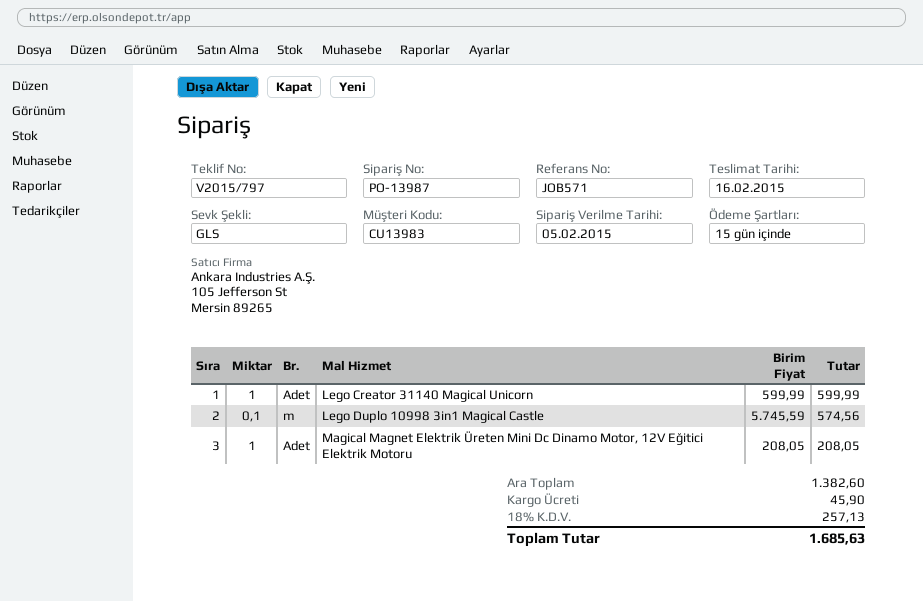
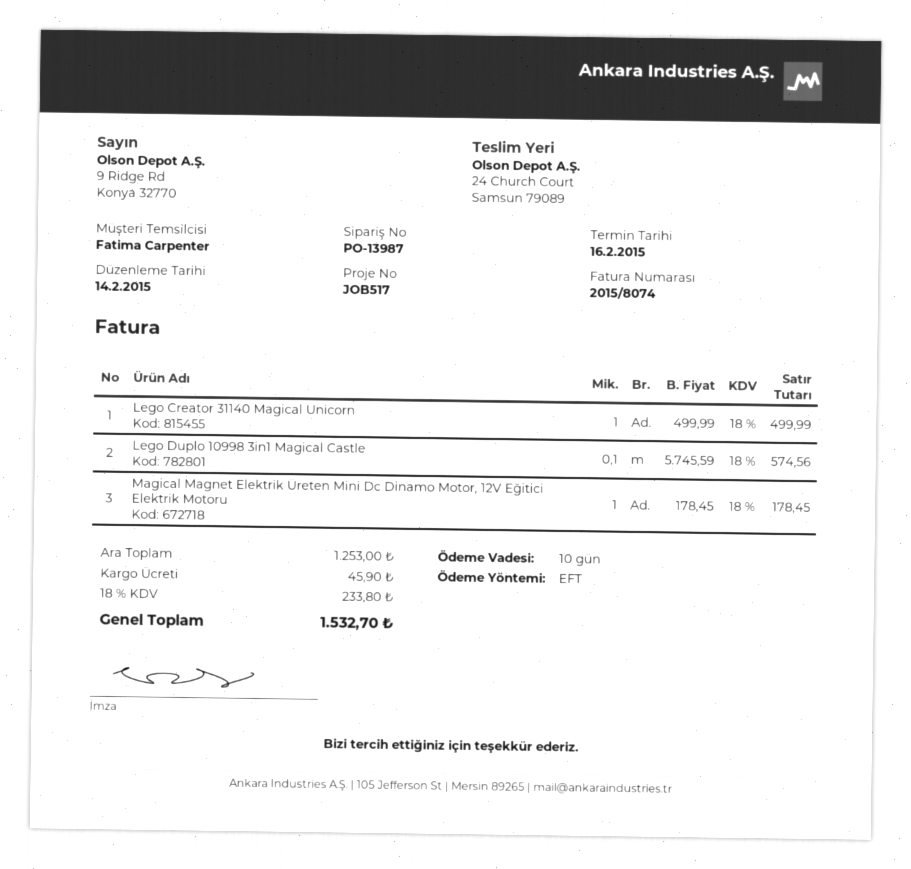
payment terms: 15 days -> 10 days
reference: JOB571 -> JOB517
Lego Creator 31140 Magical Unicorn: 1 x 599.99 = 599.99 -> 1 x 499.99 = 499.99
Magical Magnet Elektrik Üreten Mini Dc Dinamo Motor, 12V Eğitici Elektrik Motoru: 1 x 208.05 = 208.05 -> 1 x 178.45 = 178.45
subtotal: 1382.60 -> 1253.00
tax: 18% = 257.13 -> 18% = 233.80
total: 1685.63 -> 1532.70

